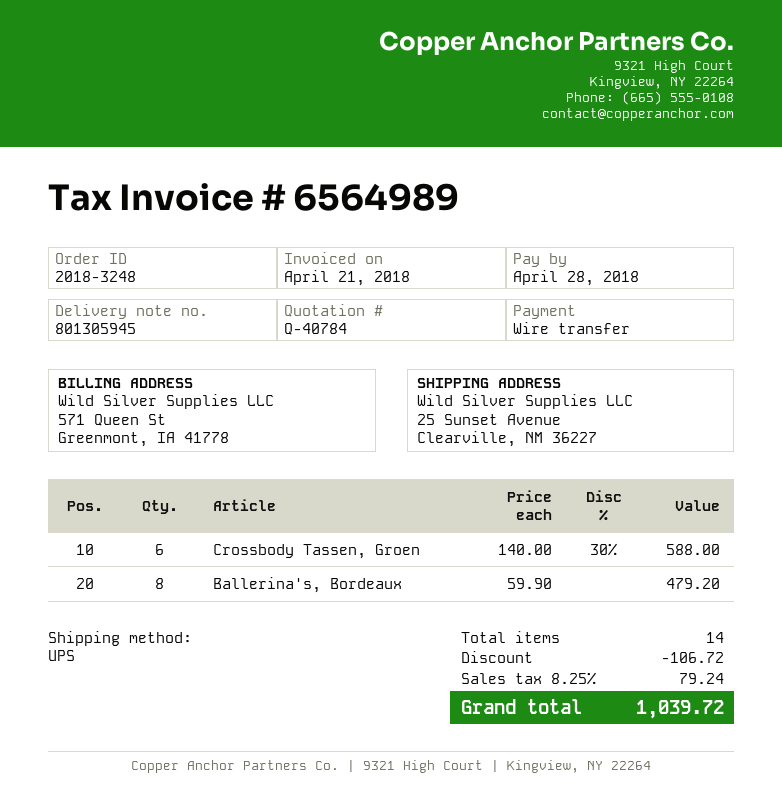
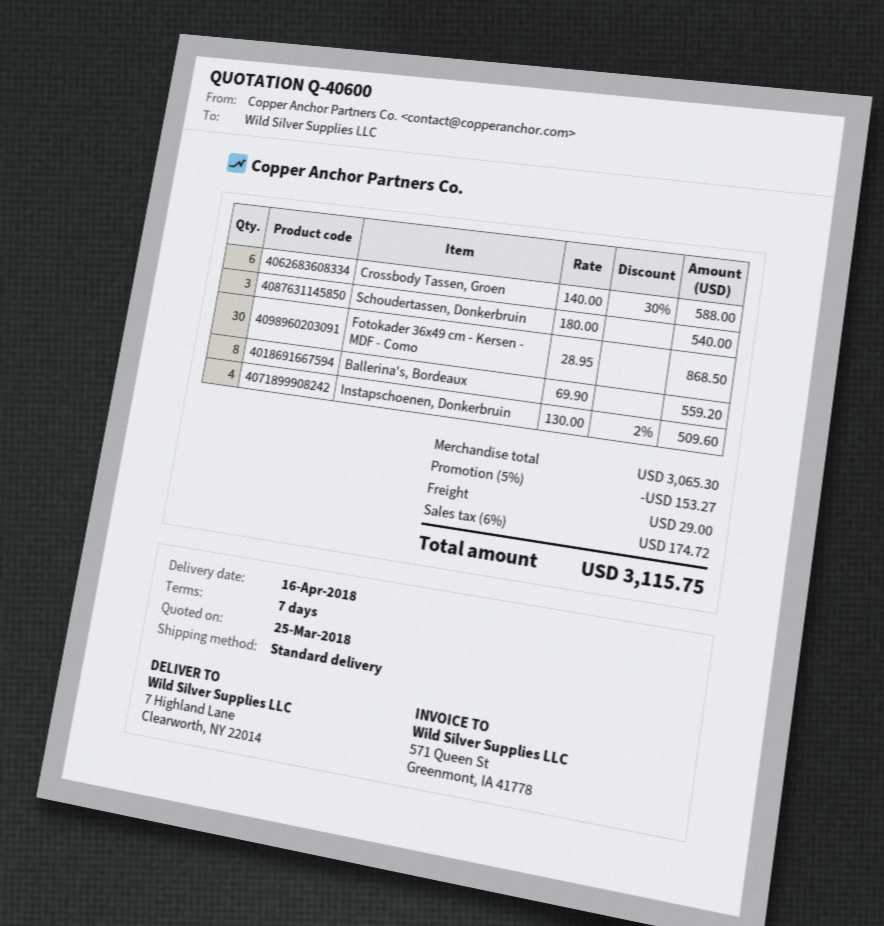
quote number: Q-40784 -> Q-40600
shipping method: UPS -> standard
ship to: 25 Sunset Avenue, Clearville, NM 36227 -> 7 Highland Lane, Clearworth, NY 22014
Ballerina's, Bordeaux: 8 x 59.90 = 479.20 -> 8 x 69.90 = 559.20
Schoudertassen, Donkerbruin: none -> 3 x 180.00 = 540.00
Fotokader 36x49 cm - Kersen - MDF - Como: none -> 30 x 28.95 = 868.50
Instapschoenen, Donkerbruin: none -> 4 x 130.00 - 2% = 509.60
discount: 106.72 -> 153.27
shipping: none -> 29.00
tax: 8.25% = 79.24 -> 6% = 174.72
total: 1039.72 -> 3115.75

